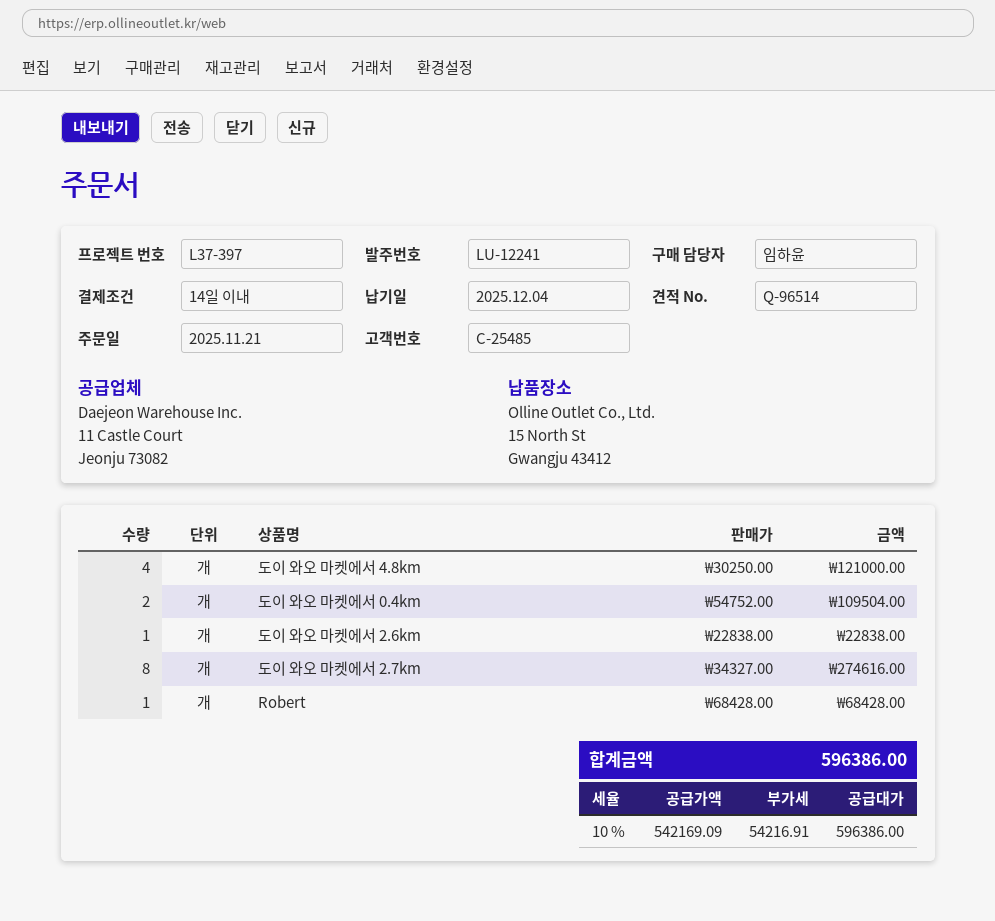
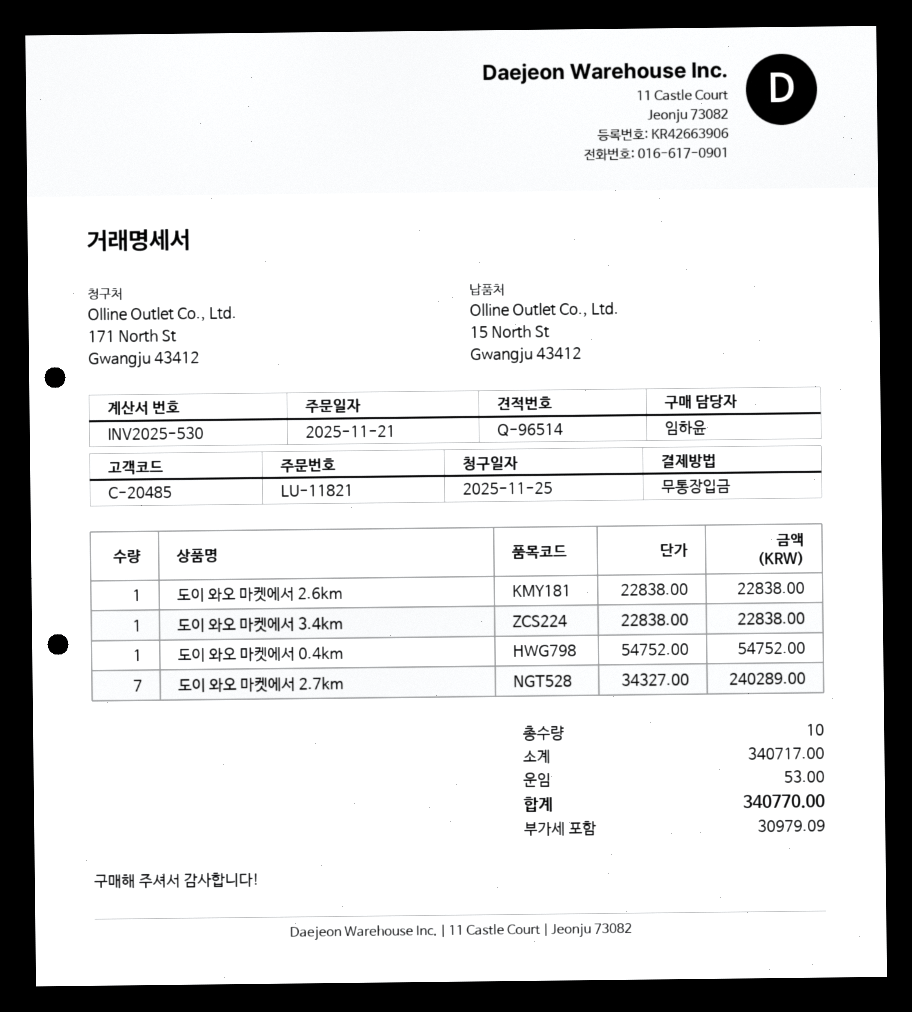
order number: LU-12241 -> LU-11821
customer number: C-25485 -> C-20485
도이 와오 마켓에서 4.8km: 4 x 30250.00 = 121000.00 -> none
도이 와오 마켓에서 0.4km: 2 x 54752.00 = 109504.00 -> 1 x 54752.00 = 54752.00
도이 와오 마켓에서 2.7km: 8 x 34327.00 = 274616.00 -> 7 x 34327.00 = 240289.00
Robert: 1 x 68428.00 = 68428.00 -> none
도이 와오 마켓에서 3.4km: none -> 1 x 22838.00 = 22838.00
shipping: none -> 53.00
tax: 54216.91 -> 30979.09
total: 596386.00 -> 340770.00

